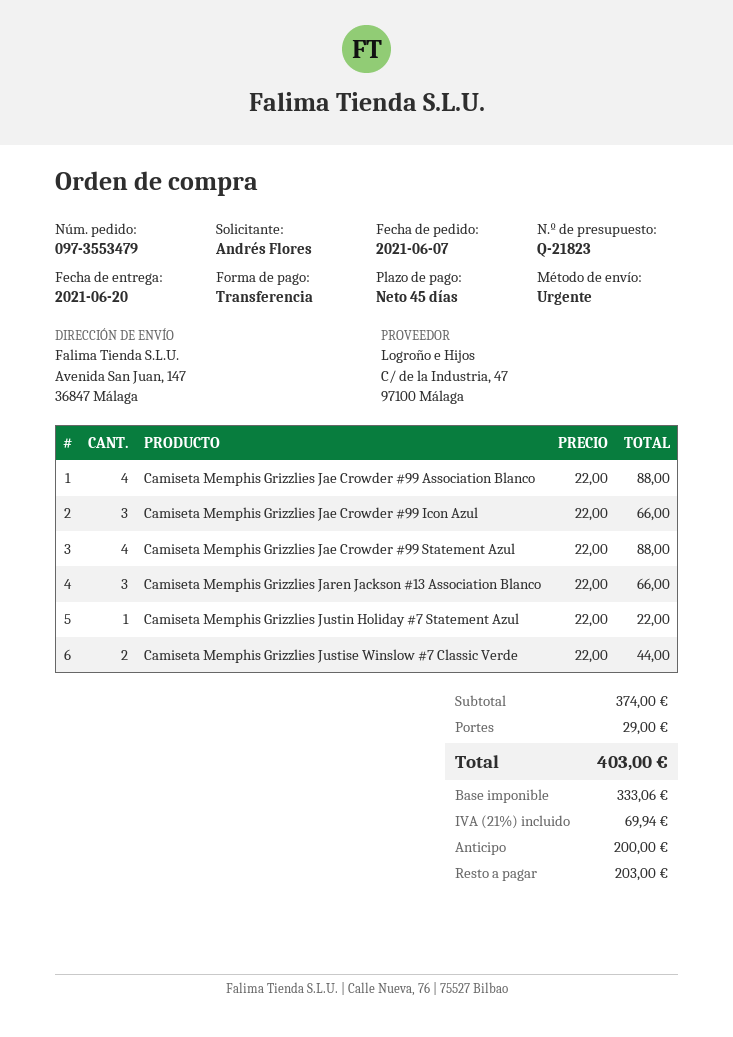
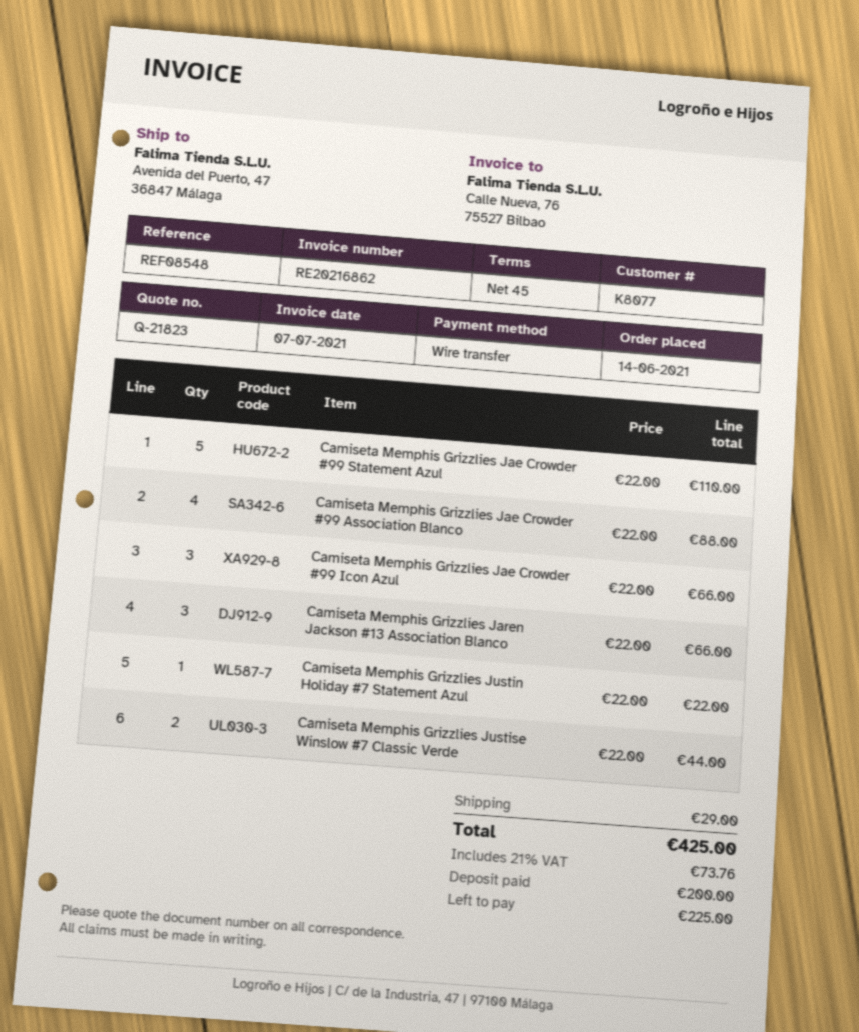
order date: 2021-06-07 -> 2021-06-14
ship to: Avenida San Juan, 147, 36847 Málaga -> Avenida del Puerto, 47, 36847 Málaga
Camiseta Memphis Grizzlies Jae Crowder #99 Statement Azul: 4 x 22.00 = 88.00 -> 5 x 22.00 = 110.00
tax: 21% = 69.94 -> 21% = 73.76
total: 403.00 -> 425.00
balance: 203.00 -> 225.00

